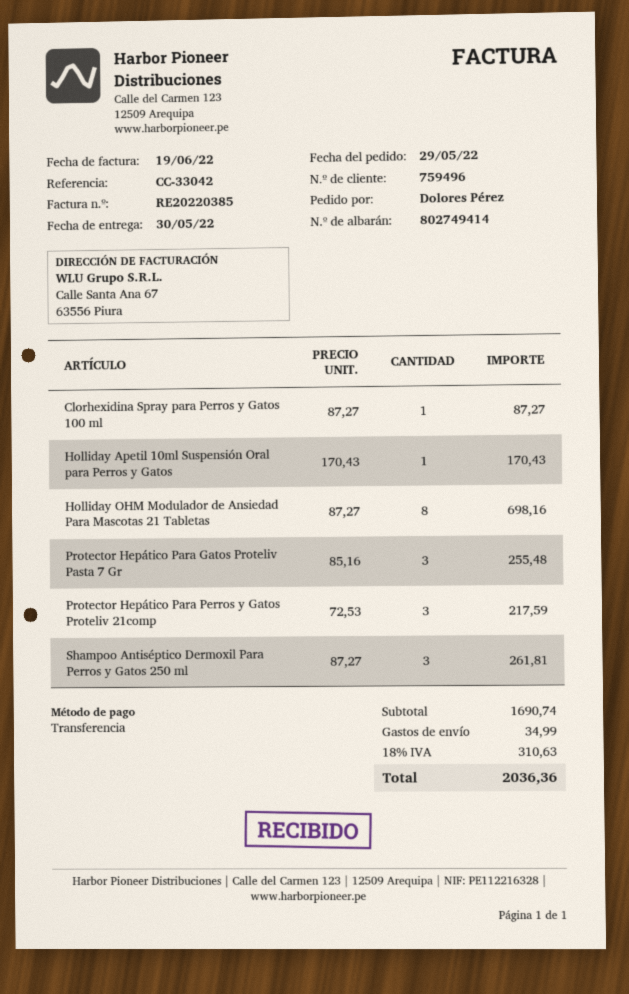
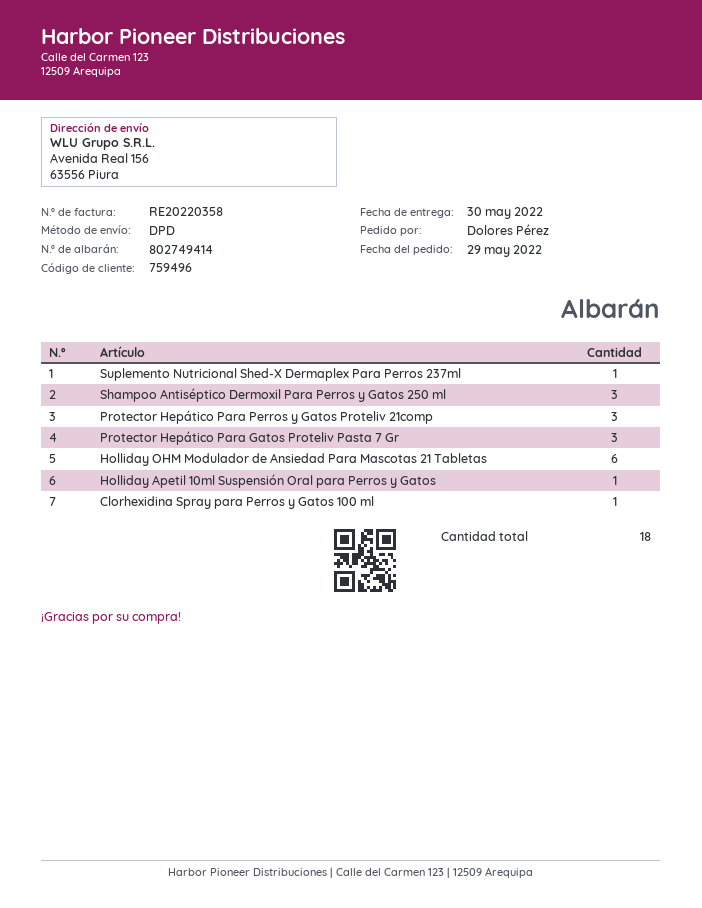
invoice number: RE20220385 -> RE20220358
Holliday OHM Modulador de Ansiedad Para Mascotas 21 Tabletas: 8 -> 6
Suplemento Nutricional Shed-X Dermaplex Para Perros 237ml: none -> 1

